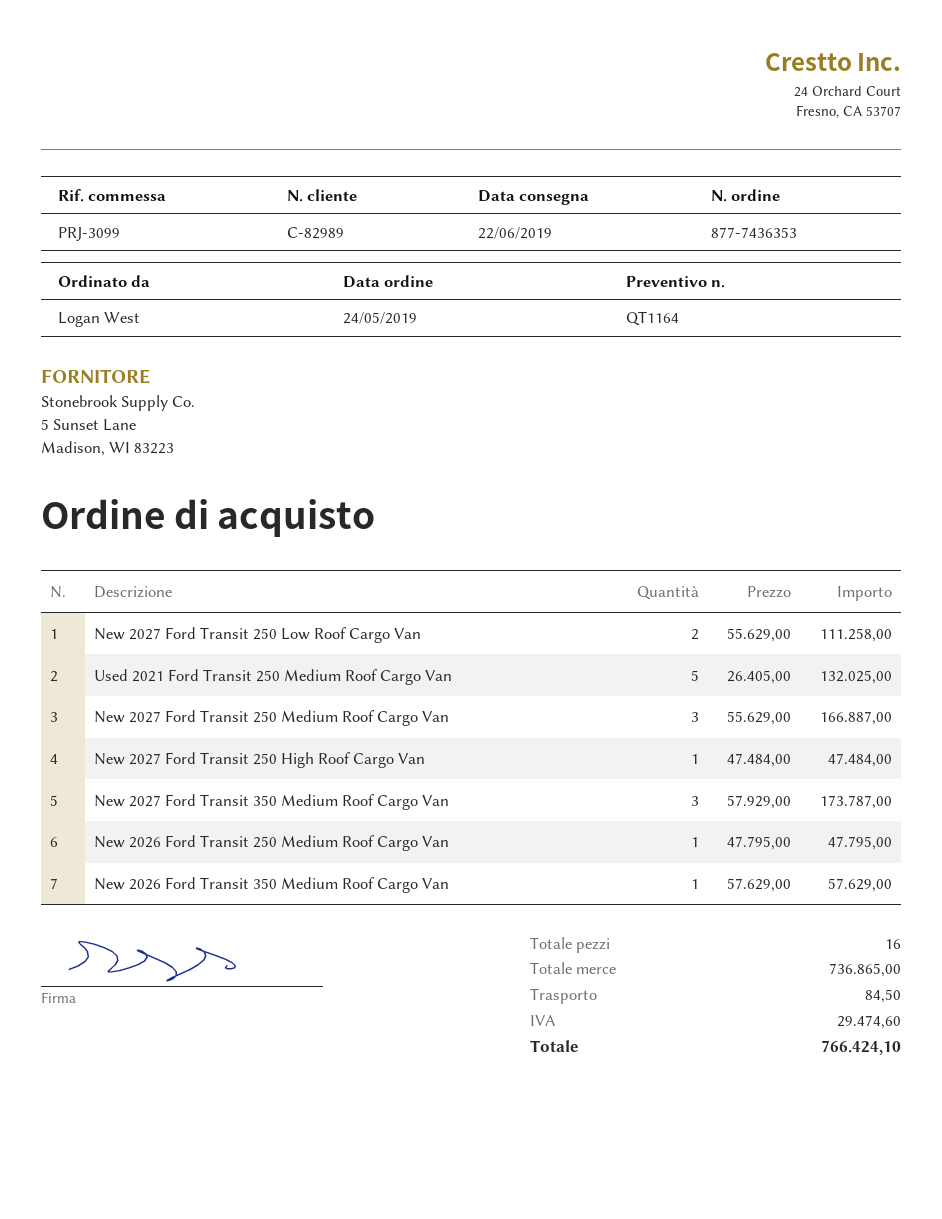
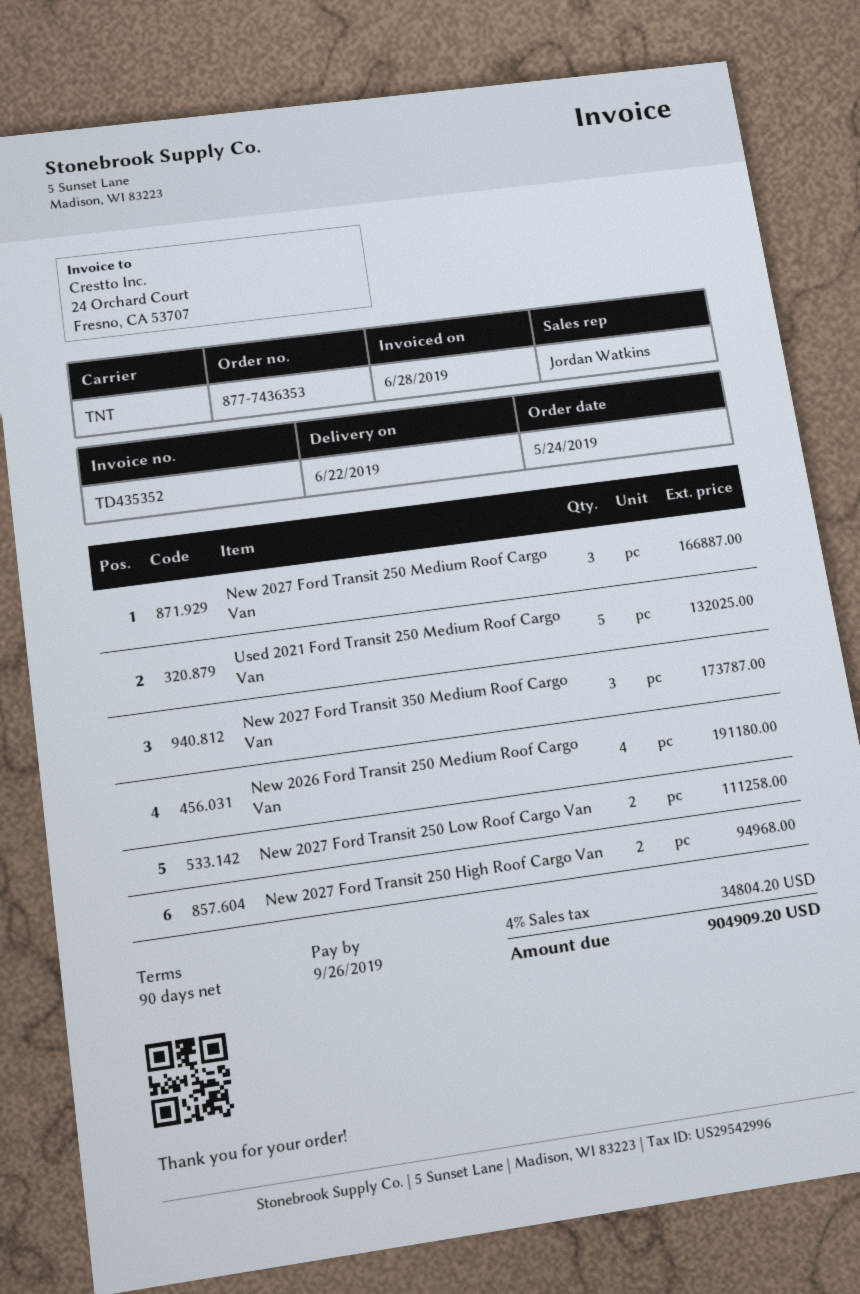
New 2027 Ford Transit 250 High Roof Cargo Van: 1 for 47484.00 -> 2 for 94968.00
New 2026 Ford Transit 250 Medium Roof Cargo Van: 1 for 47795.00 -> 4 for 191180.00
New 2026 Ford Transit 350 Medium Roof Cargo Van: 1 for 57629.00 -> none
shipping: 84.50 -> none
tax: 29474.60 -> 34804.20
total: 766424.10 -> 904909.20

